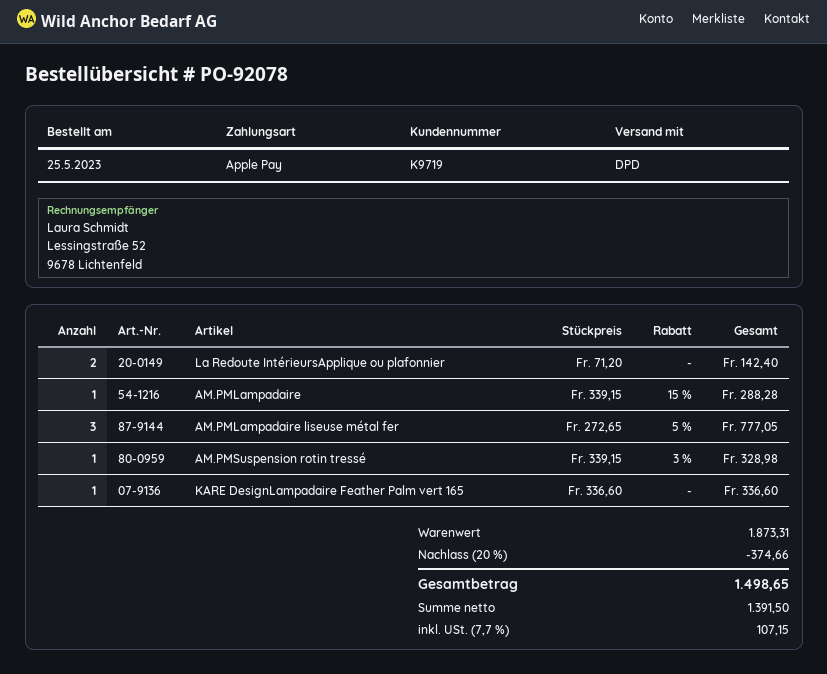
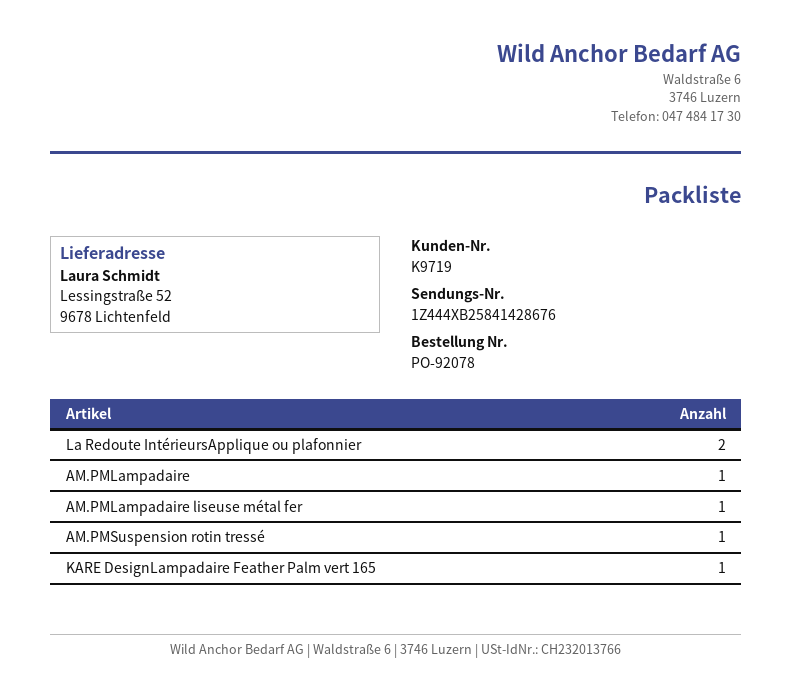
AM.PMLampadaire liseuse métal fer: 3 -> 1

